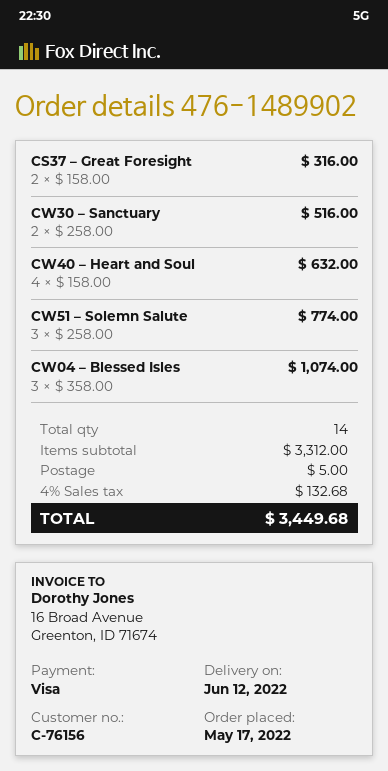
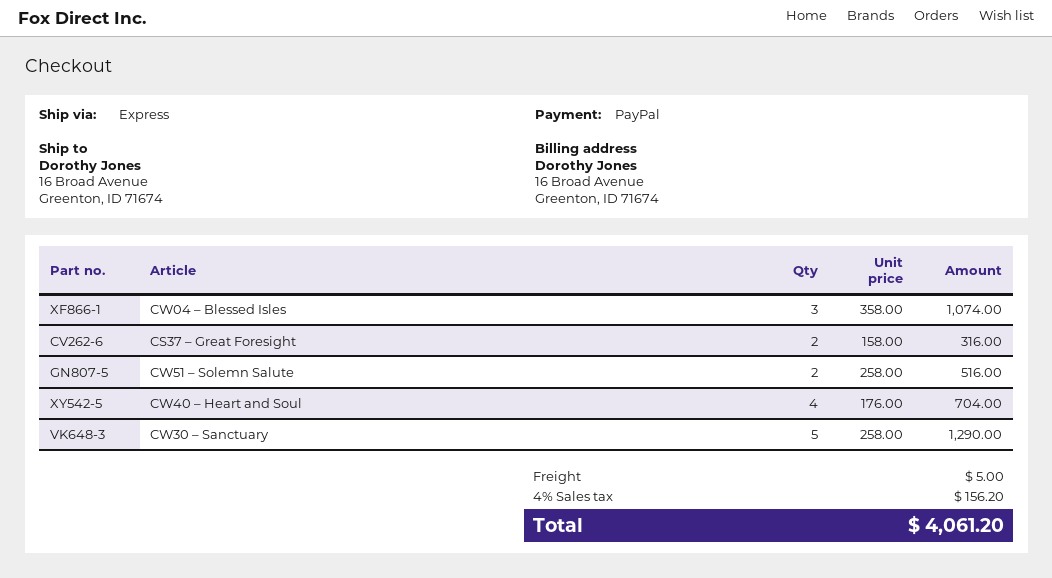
payment method: Visa -> PayPal
CW30 – Sanctuary: 2 x 258.00 = 516.00 -> 5 x 258.00 = 1290.00
CW40 – Heart and Soul: 4 x 158.00 = 632.00 -> 4 x 176.00 = 704.00
CW51 – Solemn Salute: 3 x 258.00 = 774.00 -> 2 x 258.00 = 516.00
tax: 4% = 132.68 -> 4% = 156.20
total: 3449.68 -> 4061.20

